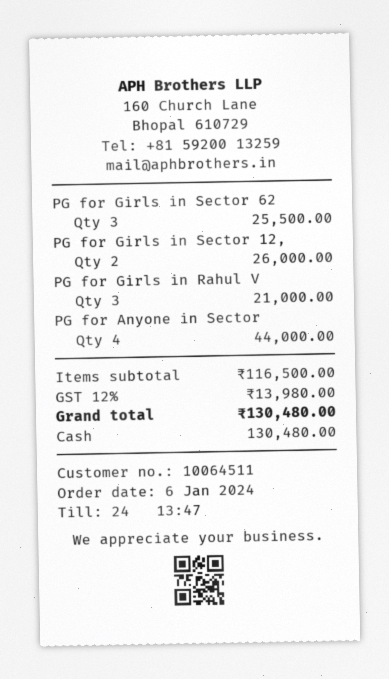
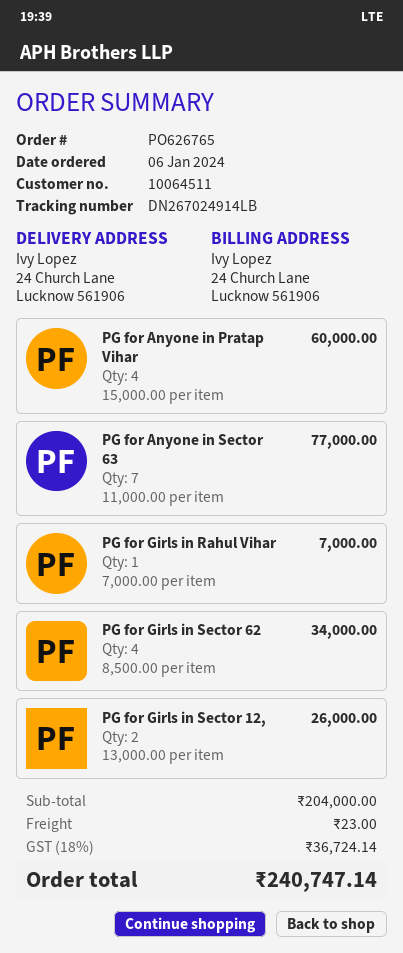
PG for Girls in Sector 62: 3 for 25500.00 -> 4 for 34000.00
PG for Girls in Rahul V: 3 for 21000.00 -> 1 for 7000.00
PG for Anyone in Sector: 4 for 44000.00 -> 7 for 77000.00
PG for Anyone in Pratap Vihar: none -> 4 for 60000.00
subtotal: 116500.00 -> 204000.00
shipping: none -> 23.00
tax: 12% = 13980.00 -> 18% = 36724.14
total: 130480.00 -> 240747.14

